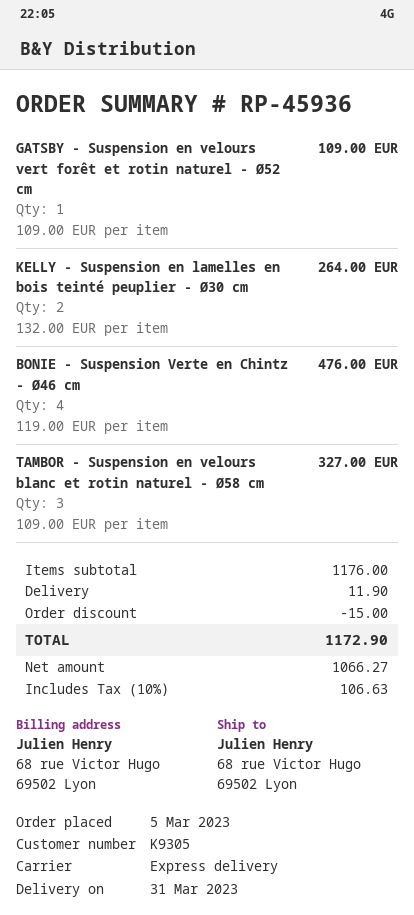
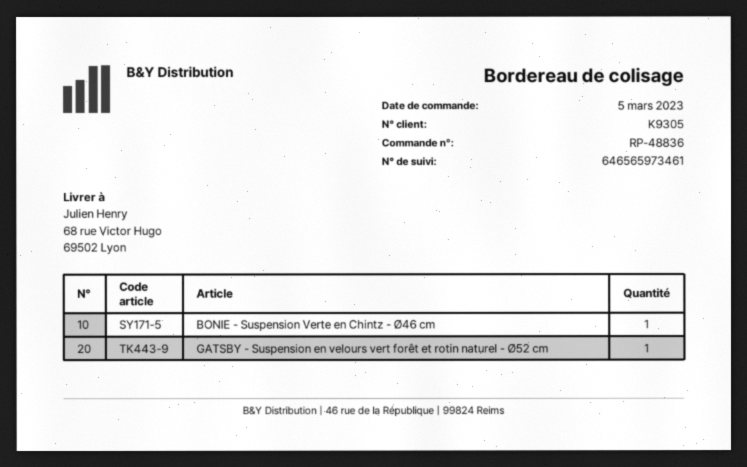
order number: RP-45936 -> RP-48836
KELLY - Suspension en lamelles en bois teinté peuplier - Ø30 cm: 2 -> none
BONIE - Suspension Verte en Chintz - Ø46 cm: 4 -> 1
TAMBOR - Suspension en velours blanc et rotin naturel - Ø58 cm: 3 -> none

